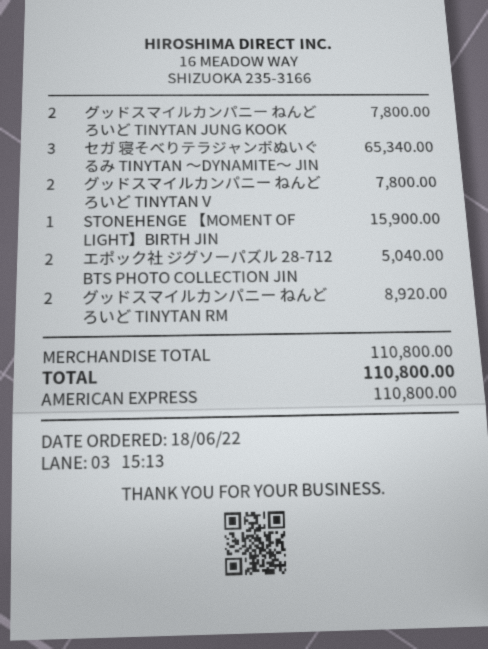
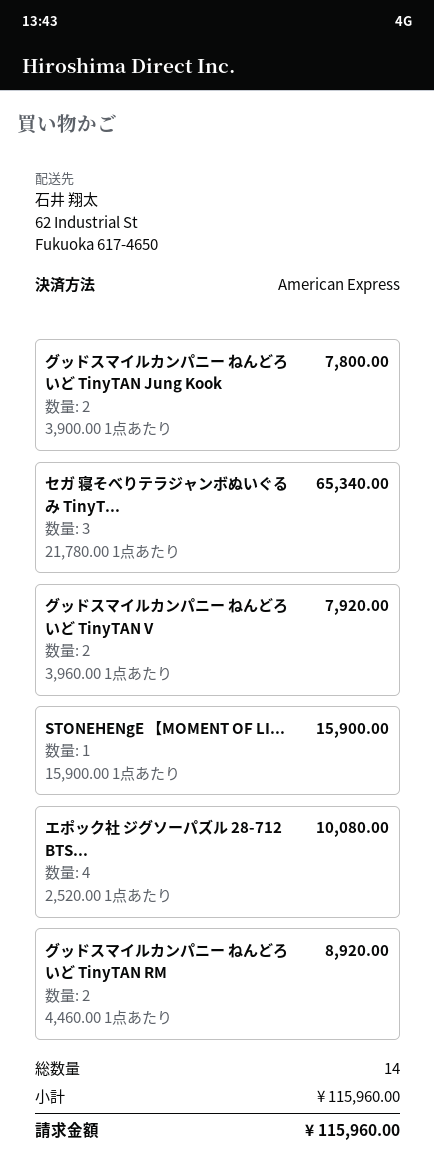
グッドスマイルカンパニー ねんどろいど TINYTAN V: 2 for 7800.00 -> 2 for 7920.00
エポック社 ジグソーパズル 28-712 BTS PHOTO COLLECTION JIN: 2 for 5040.00 -> 4 for 10080.00
subtotal: 110800.00 -> 115960.00
total: 110800.00 -> 115960.00

